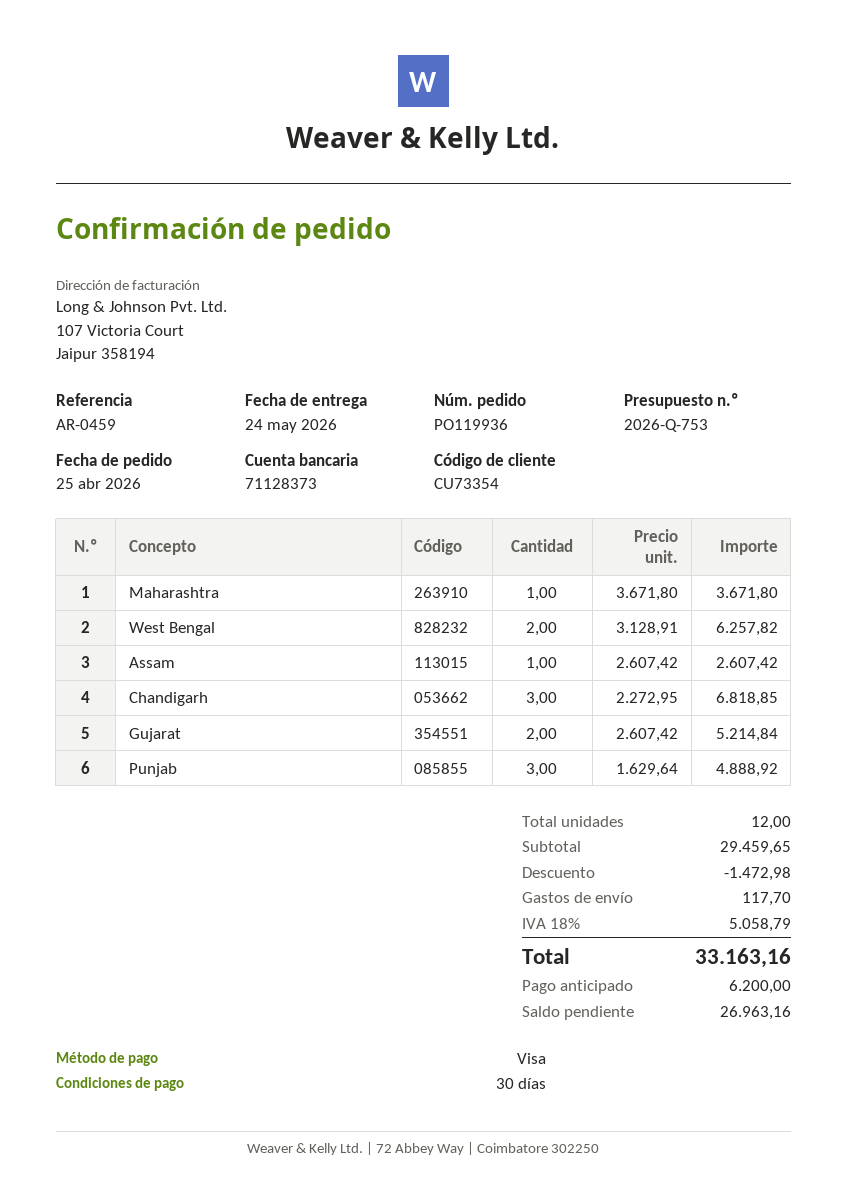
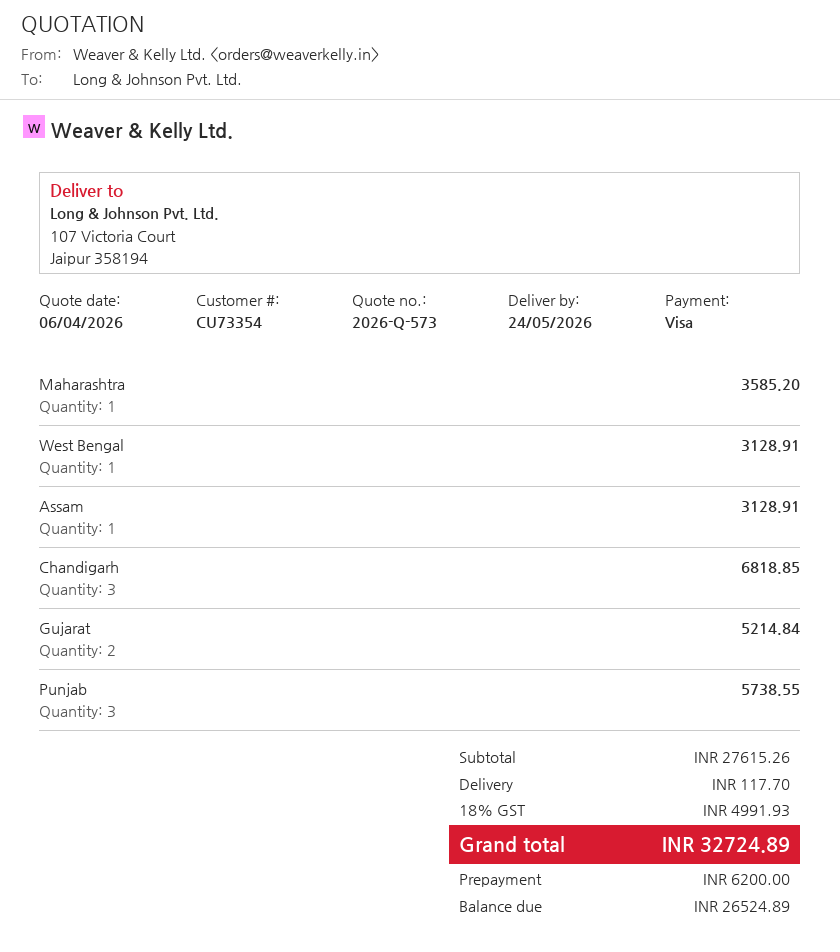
quote number: 2026-Q-753 -> 2026-Q-573
Maharashtra: 1 for 3671.80 -> 1 for 3585.20
West Bengal: 2 for 6257.82 -> 1 for 3128.91
Assam: 1 for 2607.42 -> 1 for 3128.91
Punjab: 3 for 4888.92 -> 3 for 5738.55
subtotal: 29459.65 -> 27615.26
discount: 1472.98 -> none
tax: 18% = 5058.79 -> 18% = 4991.93
total: 33163.16 -> 32724.89
balance: 26963.16 -> 26524.89

